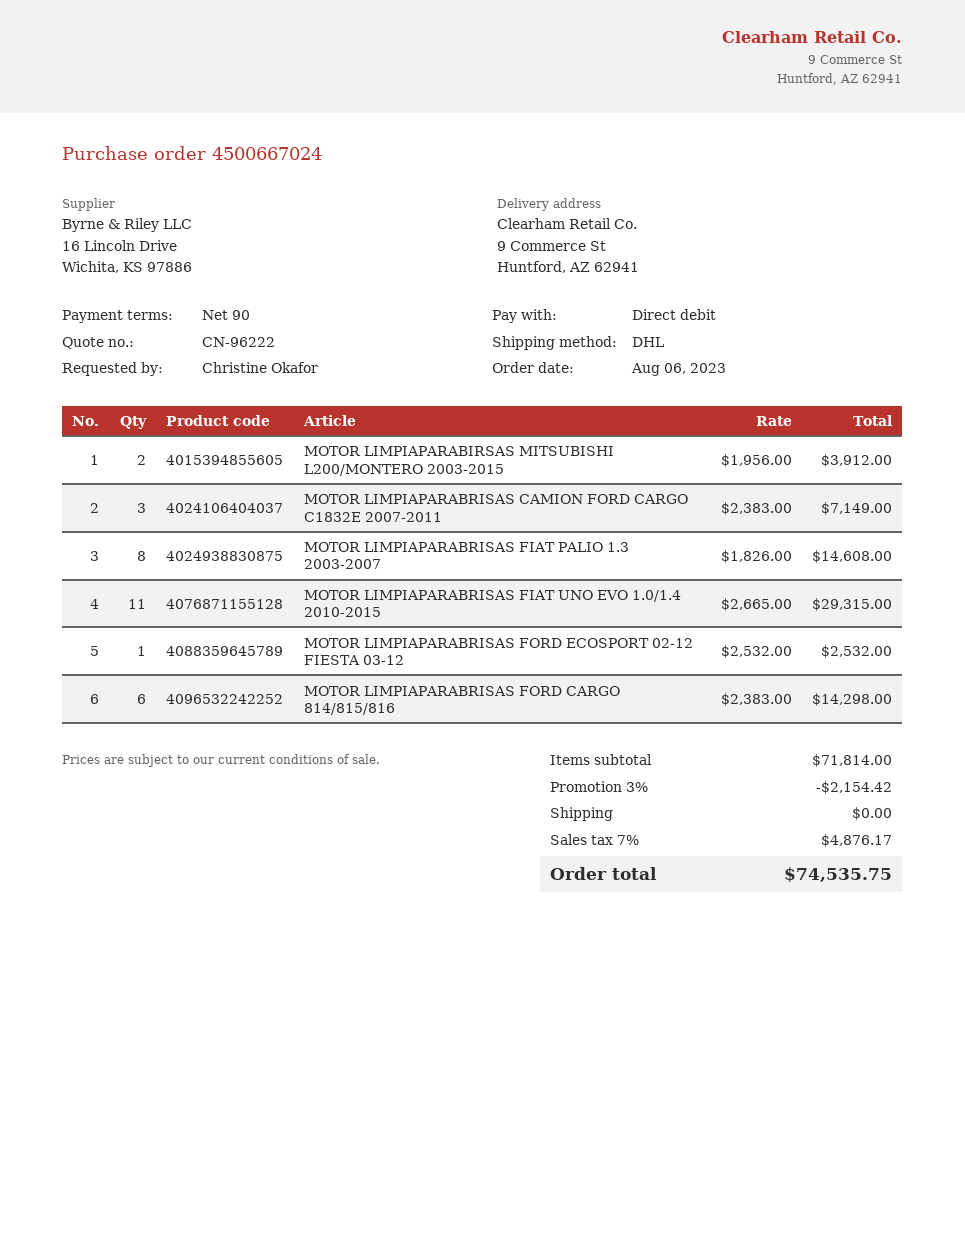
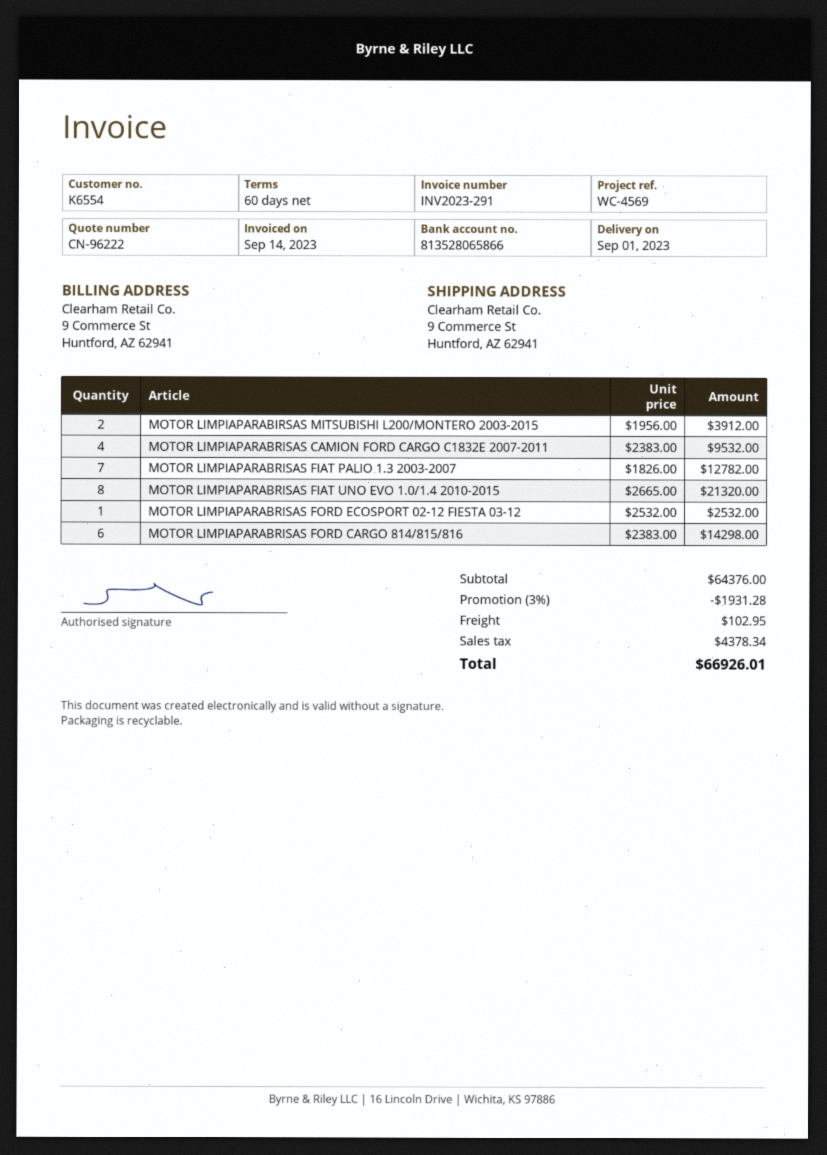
payment terms: 90 days -> 60 days
MOTOR LIMPIAPARABRISAS CAMION FORD CARGO C1832E 2007-2011: 3 x 2383.00 = 7149.00 -> 4 x 2383.00 = 9532.00
MOTOR LIMPIAPARABRISAS FIAT PALIO 1.3 2003-2007: 8 x 1826.00 = 14608.00 -> 7 x 1826.00 = 12782.00
MOTOR LIMPIAPARABRISAS FIAT UNO EVO 1.0/1.4 2010-2015: 11 x 2665.00 = 29315.00 -> 8 x 2665.00 = 21320.00
subtotal: 71814.00 -> 64376.00
discount: 3% = 2154.42 -> 3% = 1931.28
shipping: 0.00 -> 102.95
tax: 4876.17 -> 4378.34
total: 74535.75 -> 66926.01

